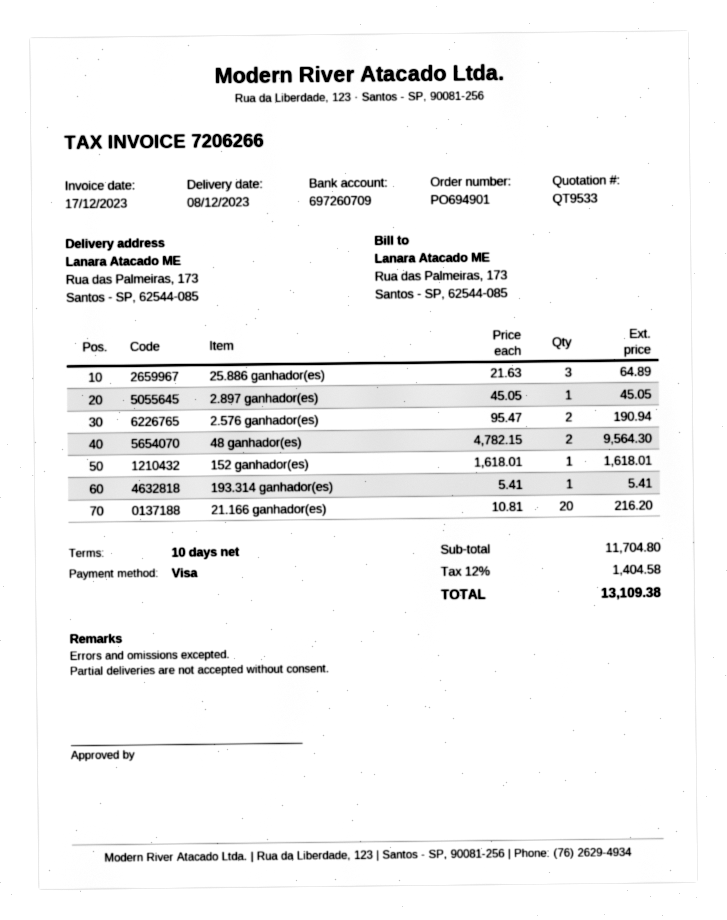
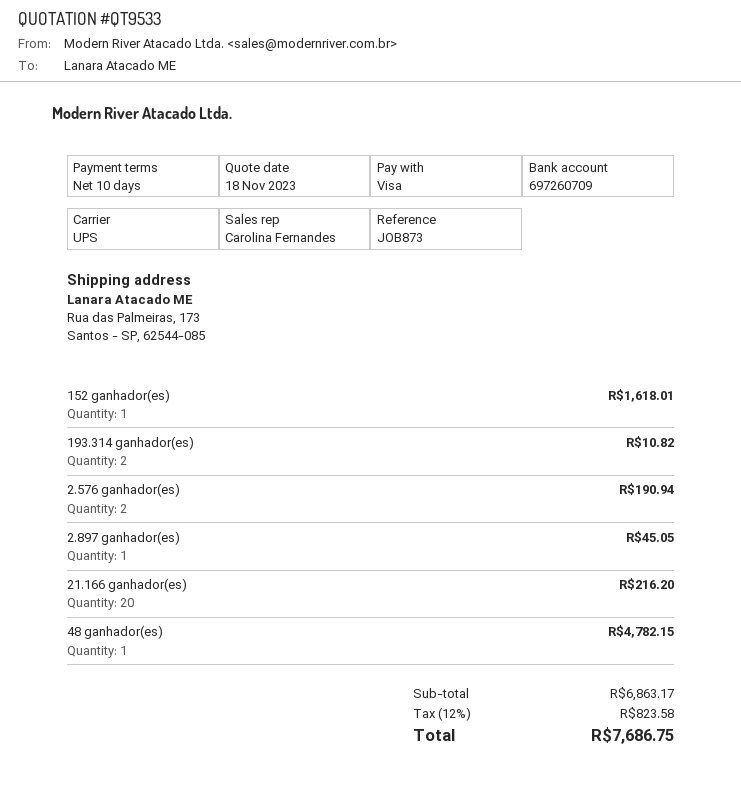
25.886 ganhador(es): 3 for 64.89 -> none
48 ganhador(es): 2 for 9564.30 -> 1 for 4782.15
193.314 ganhador(es): 1 for 5.41 -> 2 for 10.82
subtotal: 11704.80 -> 6863.17
tax: 12% = 1404.58 -> 12% = 823.58
total: 13109.38 -> 7686.75

